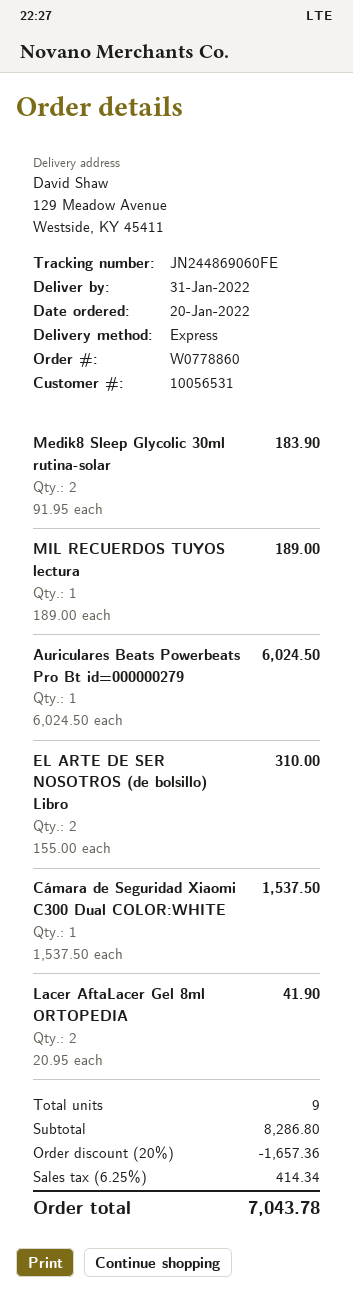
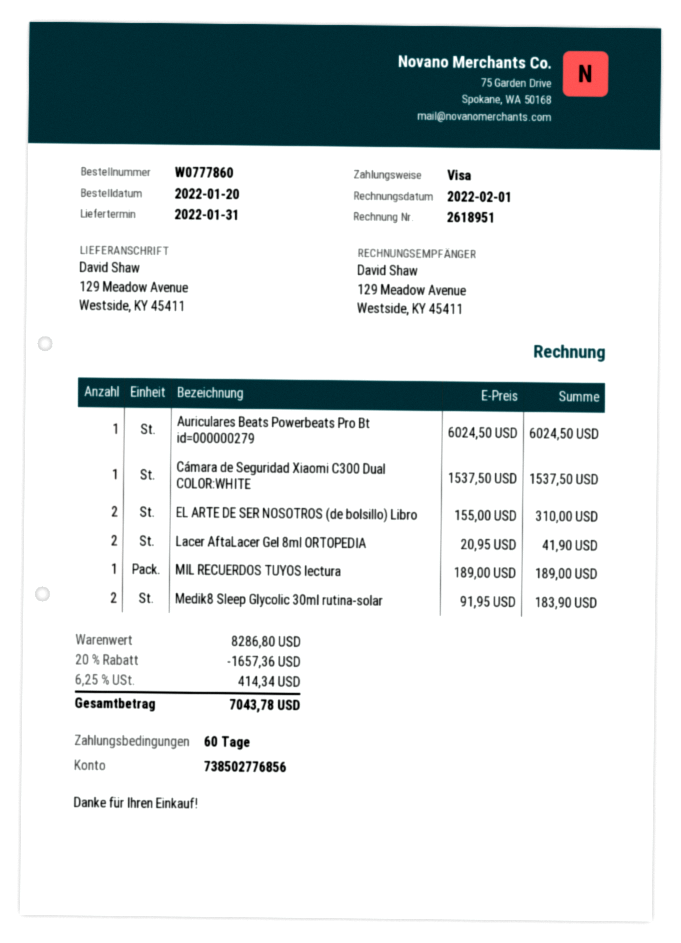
order number: W0778860 -> W0777860

